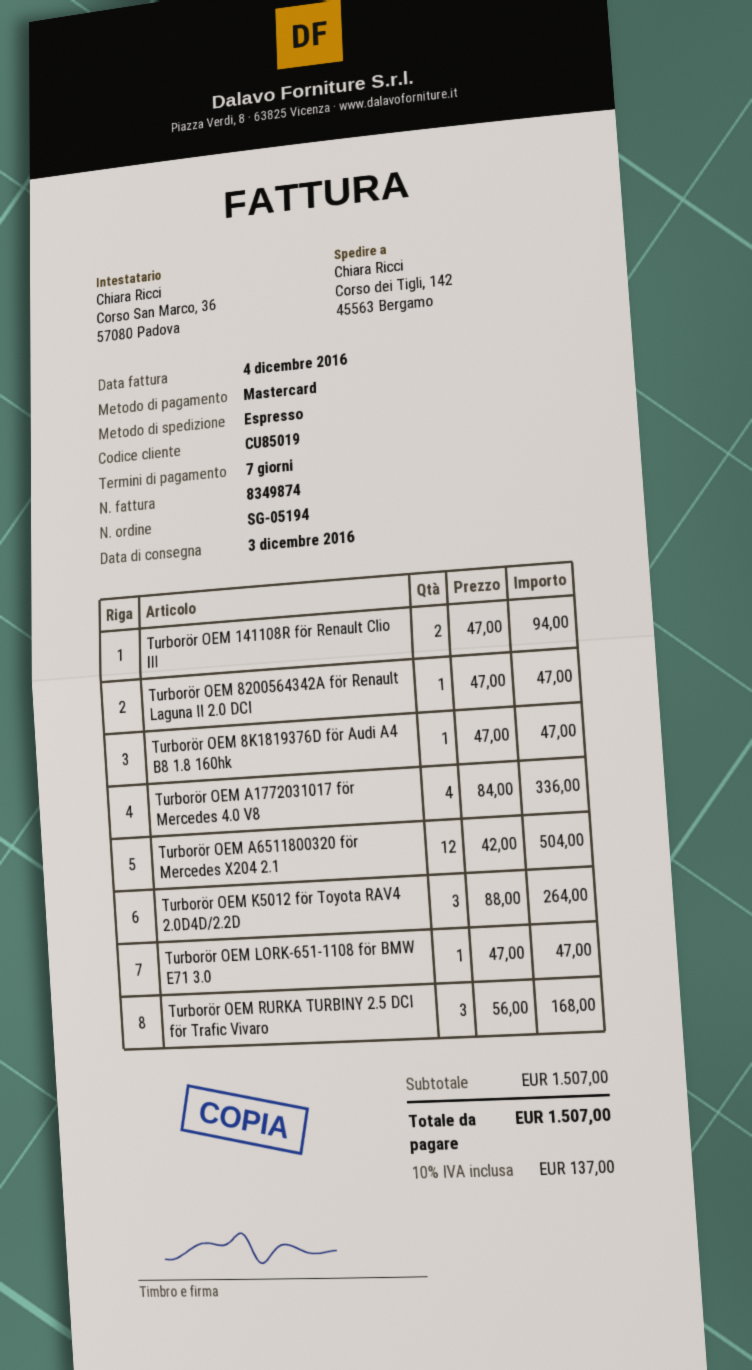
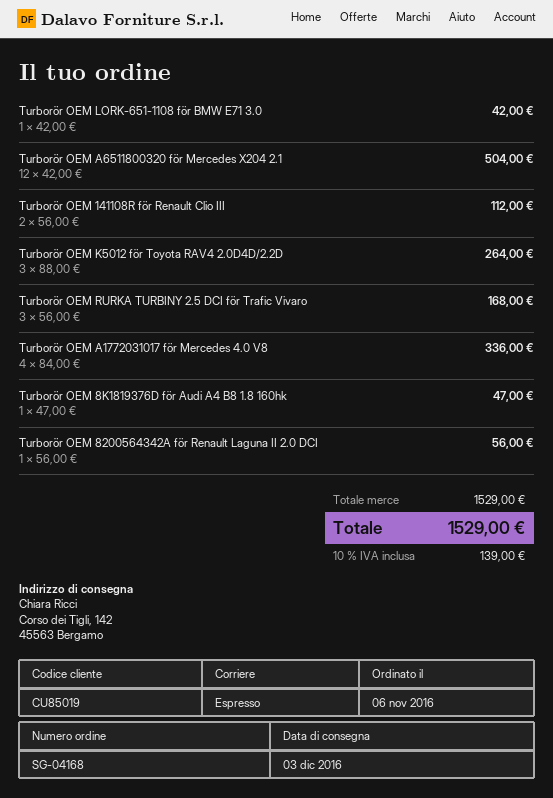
order number: SG-05194 -> SG-04168
Turborör OEM 141108R för Renault Clio III: 2 x 47.00 = 94.00 -> 2 x 56.00 = 112.00
Turborör OEM 8200564342A för Renault Laguna II 2.0 DCI: 1 x 47.00 = 47.00 -> 1 x 56.00 = 56.00
Turborör OEM LORK-651-1108 för BMW E71 3.0: 1 x 47.00 = 47.00 -> 1 x 42.00 = 42.00
subtotal: 1507.00 -> 1529.00
tax: 10% = 137.00 -> 10% = 139.00
total: 1507.00 -> 1529.00

